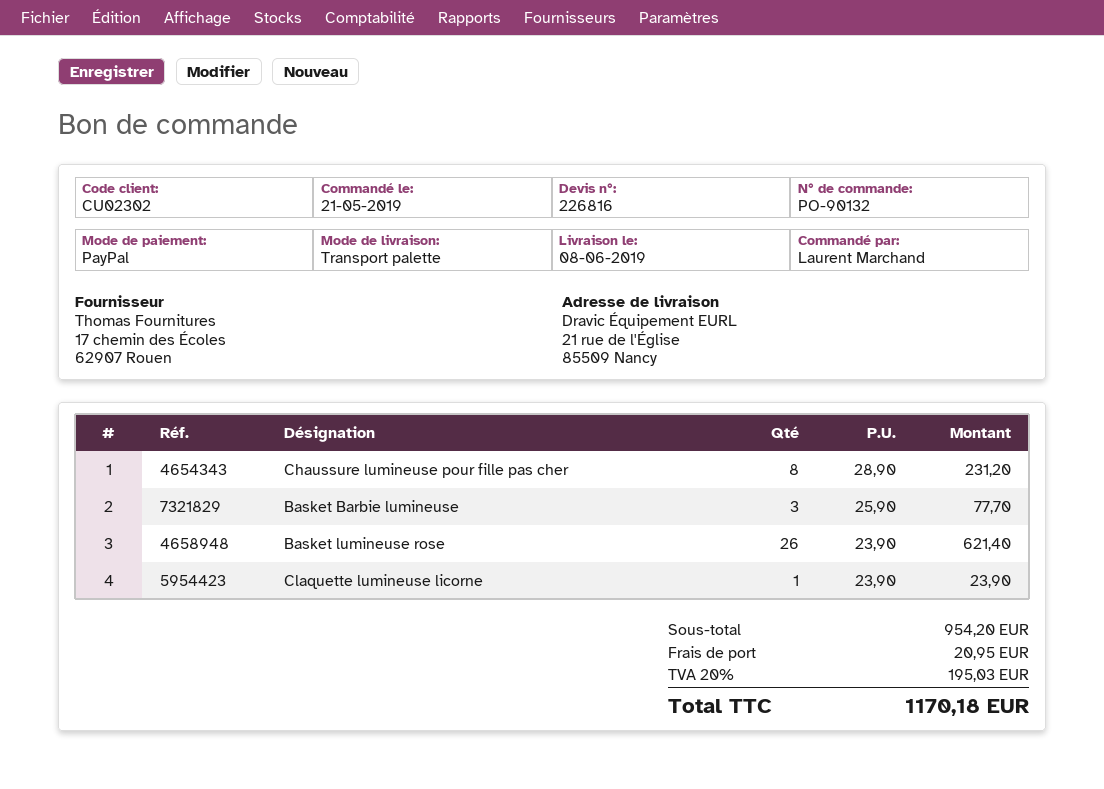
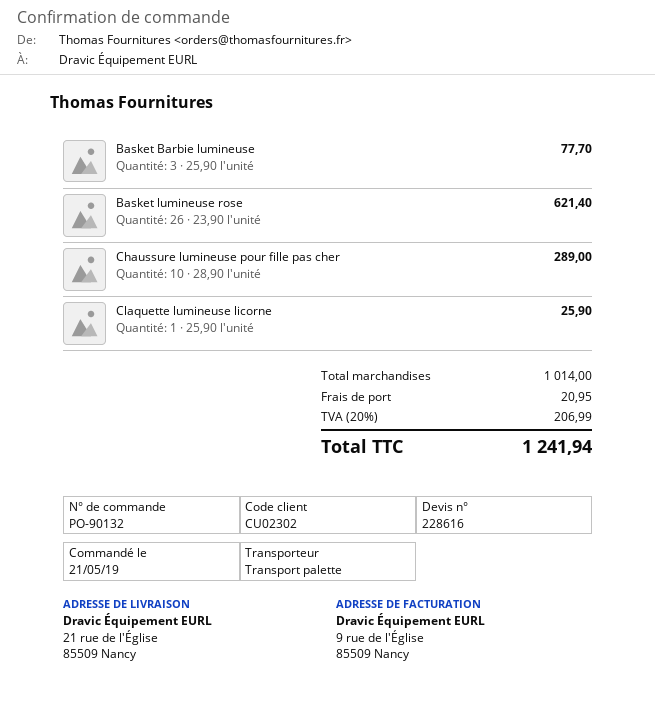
quote number: 226816 -> 228616
Chaussure lumineuse pour fille pas cher: 8 x 28.90 = 231.20 -> 10 x 28.90 = 289.00
Claquette lumineuse licorne: 1 x 23.90 = 23.90 -> 1 x 25.90 = 25.90
subtotal: 954.20 -> 1014.00
tax: 20% = 195.03 -> 20% = 206.99
total: 1170.18 -> 1241.94

